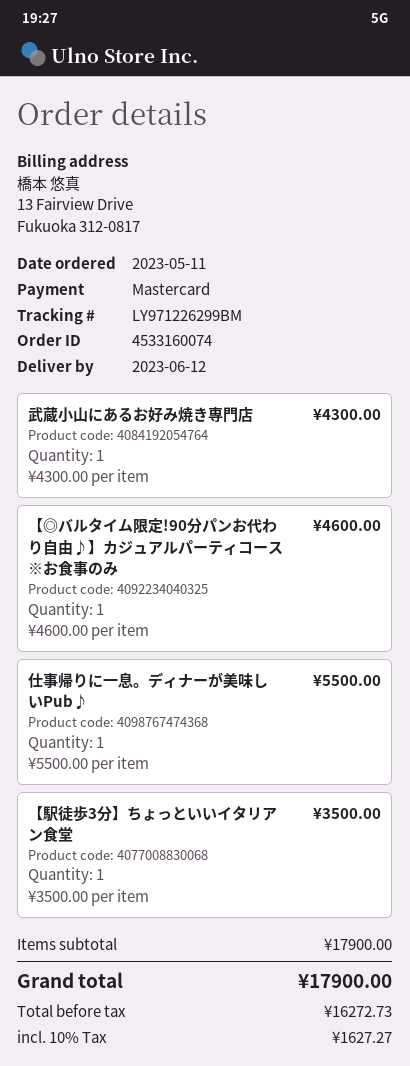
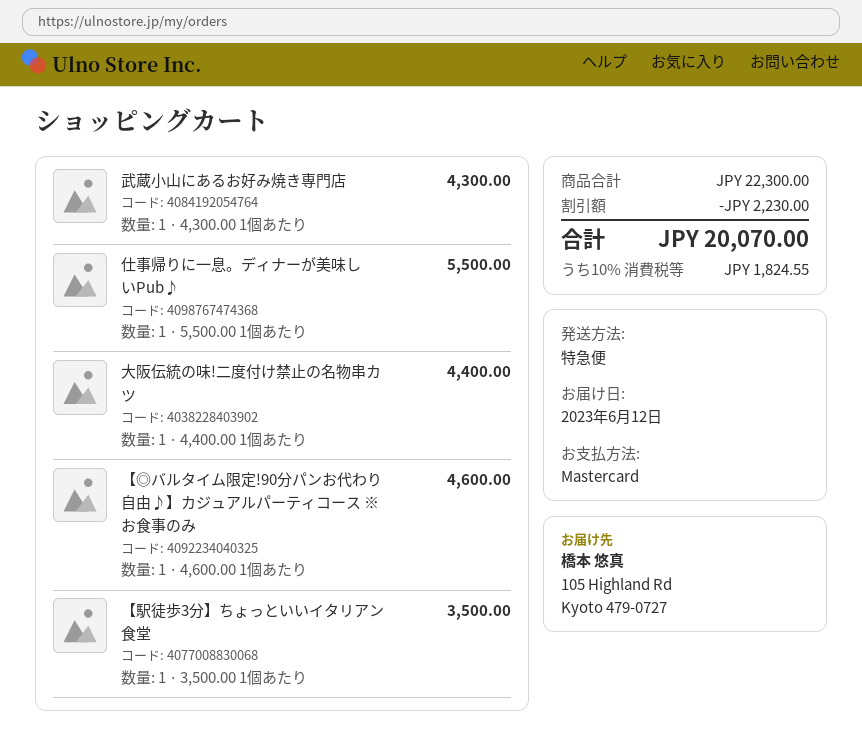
大阪伝統の味!二度付け禁止の名物串カツ: none -> 1 x 4400.00 = 4400.00
subtotal: 17900.00 -> 22300.00
discount: none -> 2230.00
tax: 10% = 1627.27 -> 10% = 1824.55
total: 17900.00 -> 20070.00

